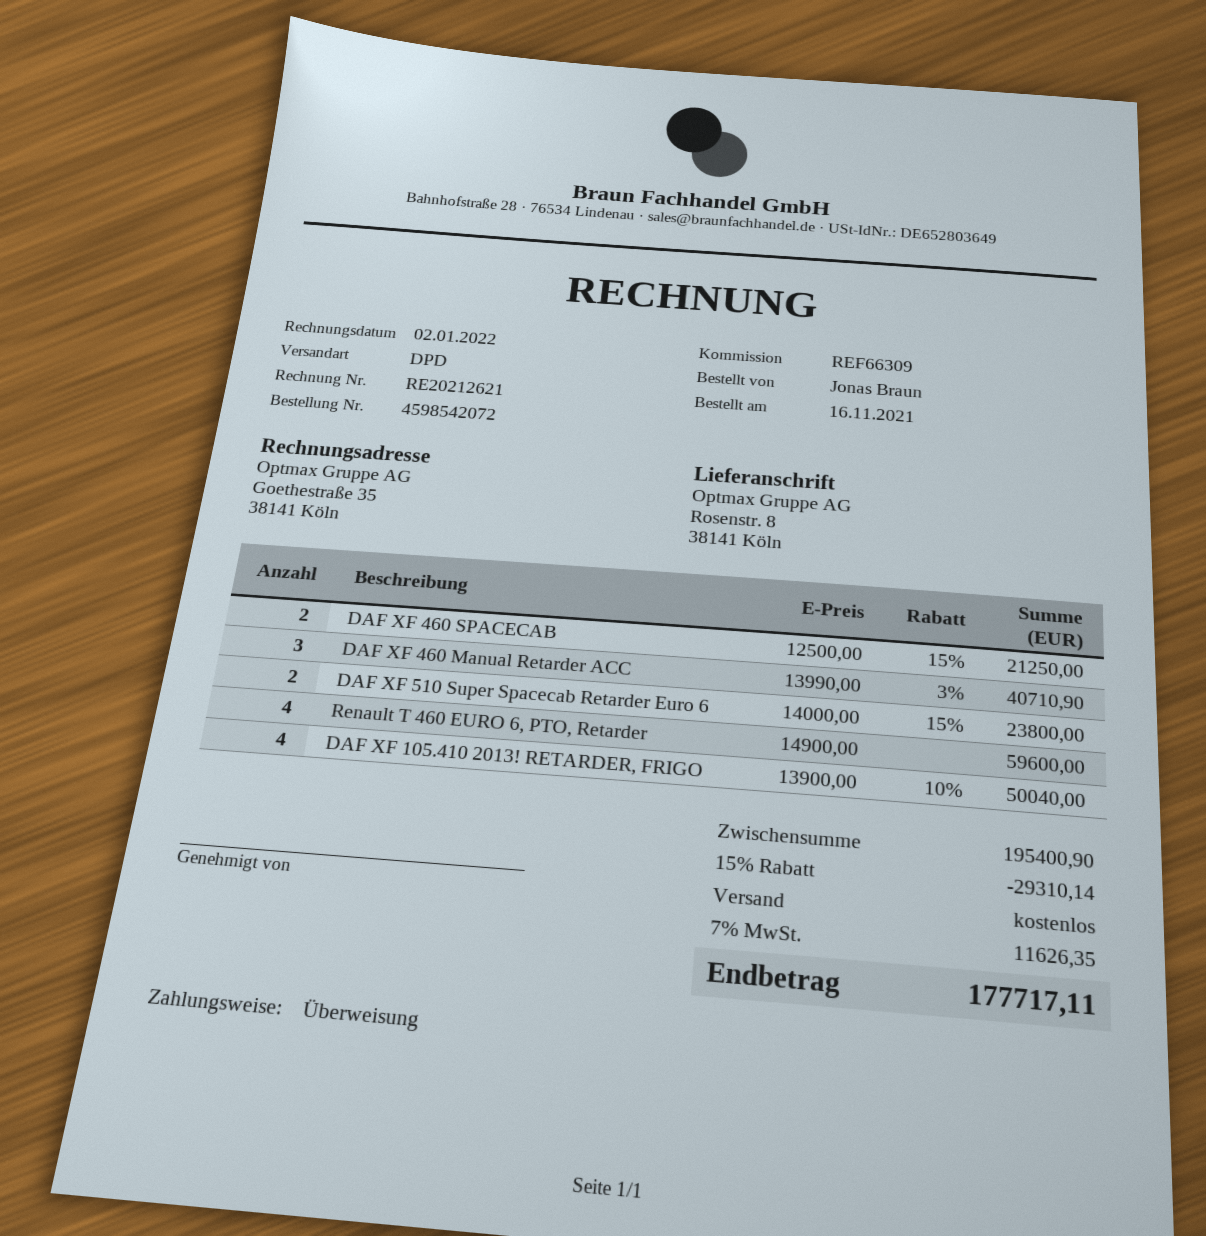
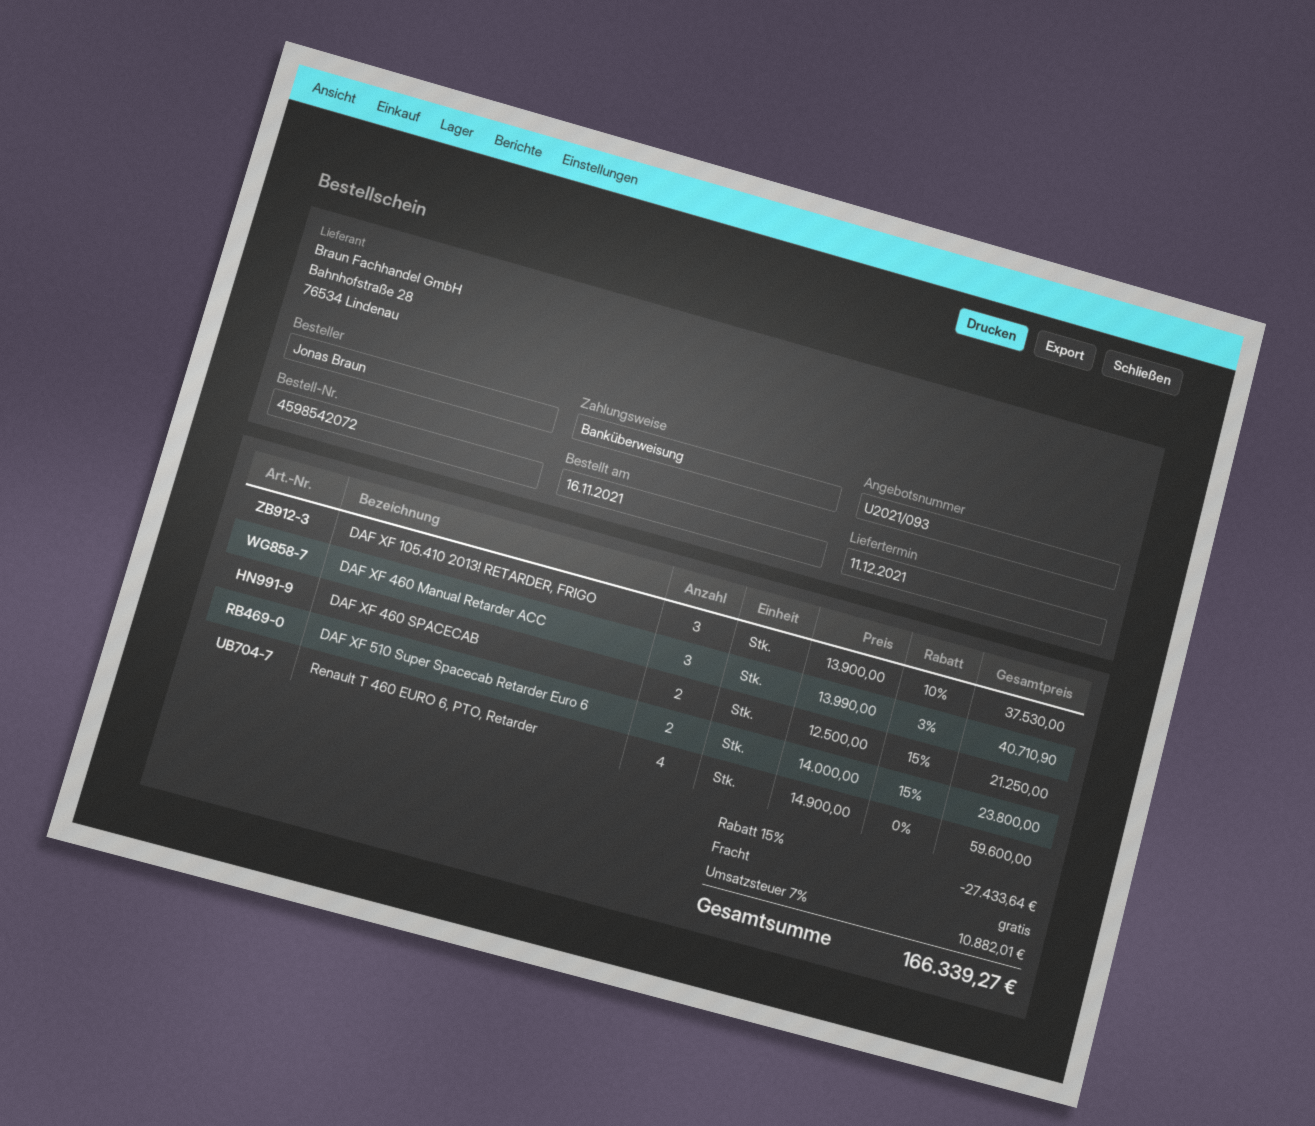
DAF XF 105.410 2013! RETARDER, FRIGO: 4 x 13900.00 - 10% = 50040.00 -> 3 x 13900.00 - 10% = 37530.00
discount: 15% = 29310.14 -> 15% = 27433.64
tax: 7% = 11626.35 -> 7% = 10882.01
total: 177717.11 -> 166339.27

